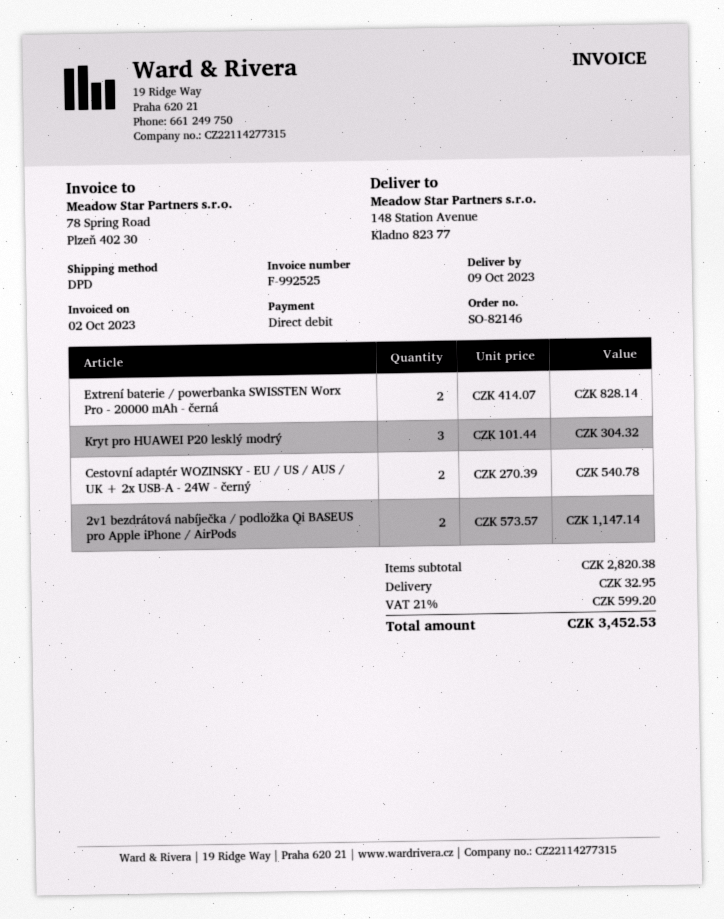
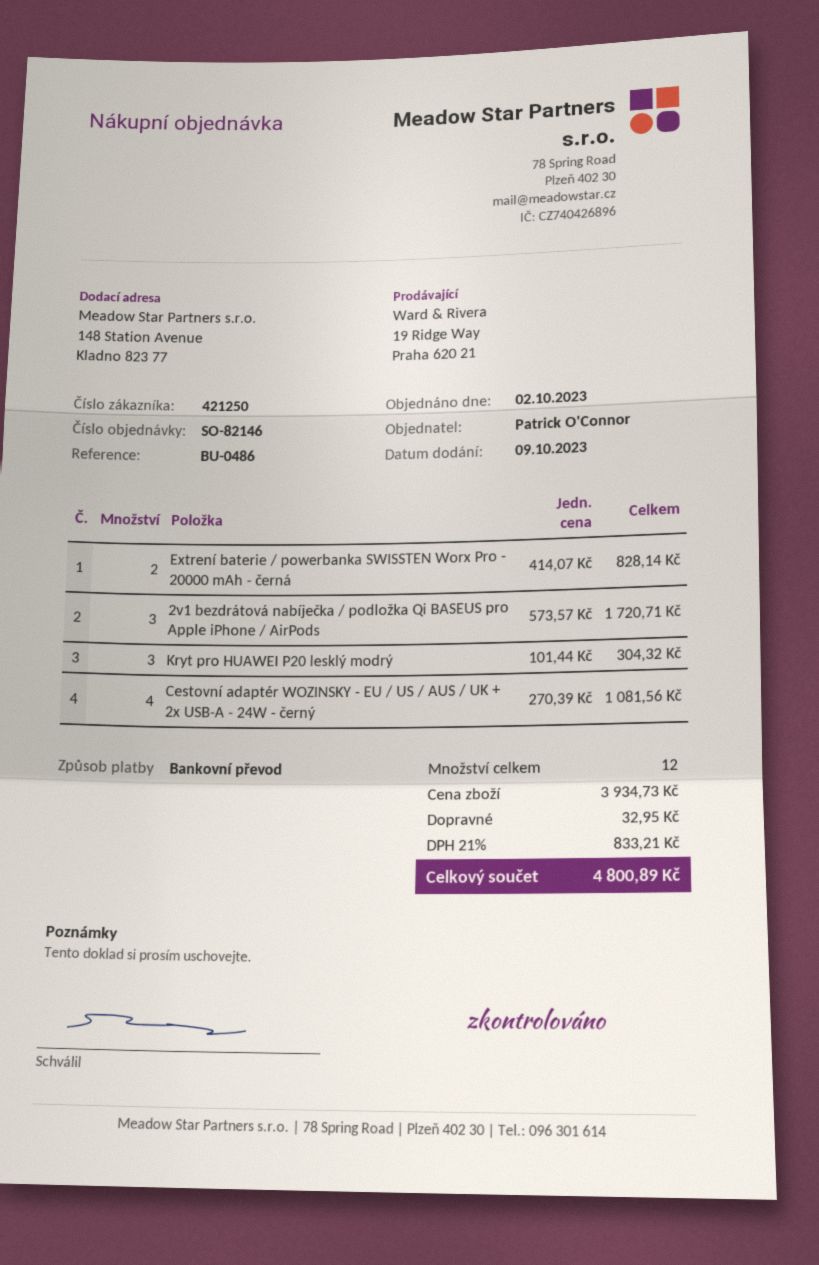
payment method: direct debit -> bank transfer
Cestovní adaptér WOZINSKY - EU / US / AUS / UK + 2x USB-A - 24W - černý: 2 x 270.39 = 540.78 -> 4 x 270.39 = 1081.56
2v1 bezdrátová nabíječka / podložka Qi BASEUS pro Apple iPhone / AirPods: 2 x 573.57 = 1147.14 -> 3 x 573.57 = 1720.71
subtotal: 2820.38 -> 3934.73
tax: 21% = 599.20 -> 21% = 833.21
total: 3452.53 -> 4800.89

